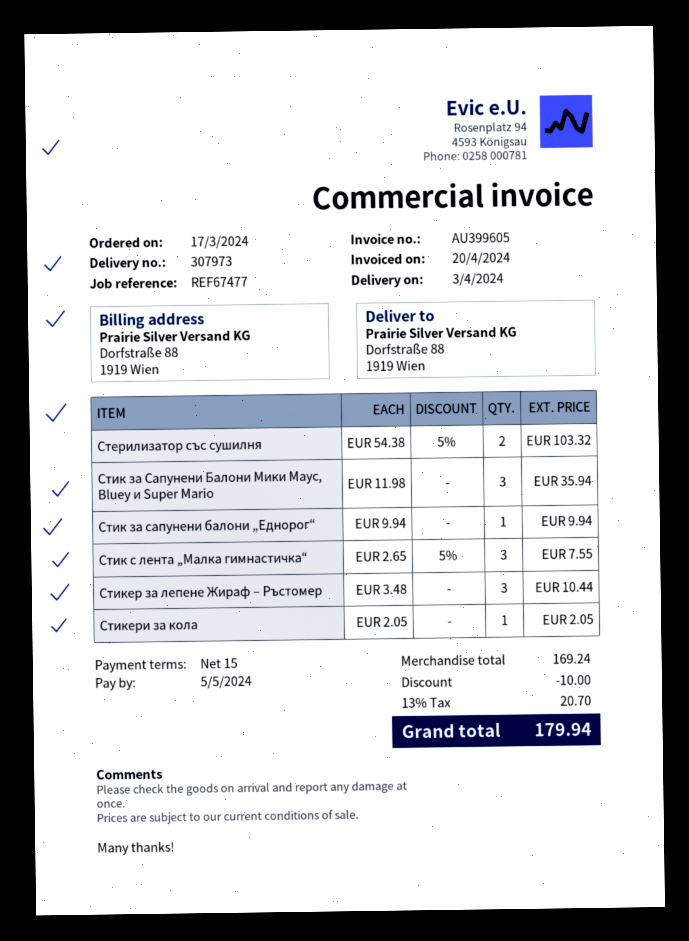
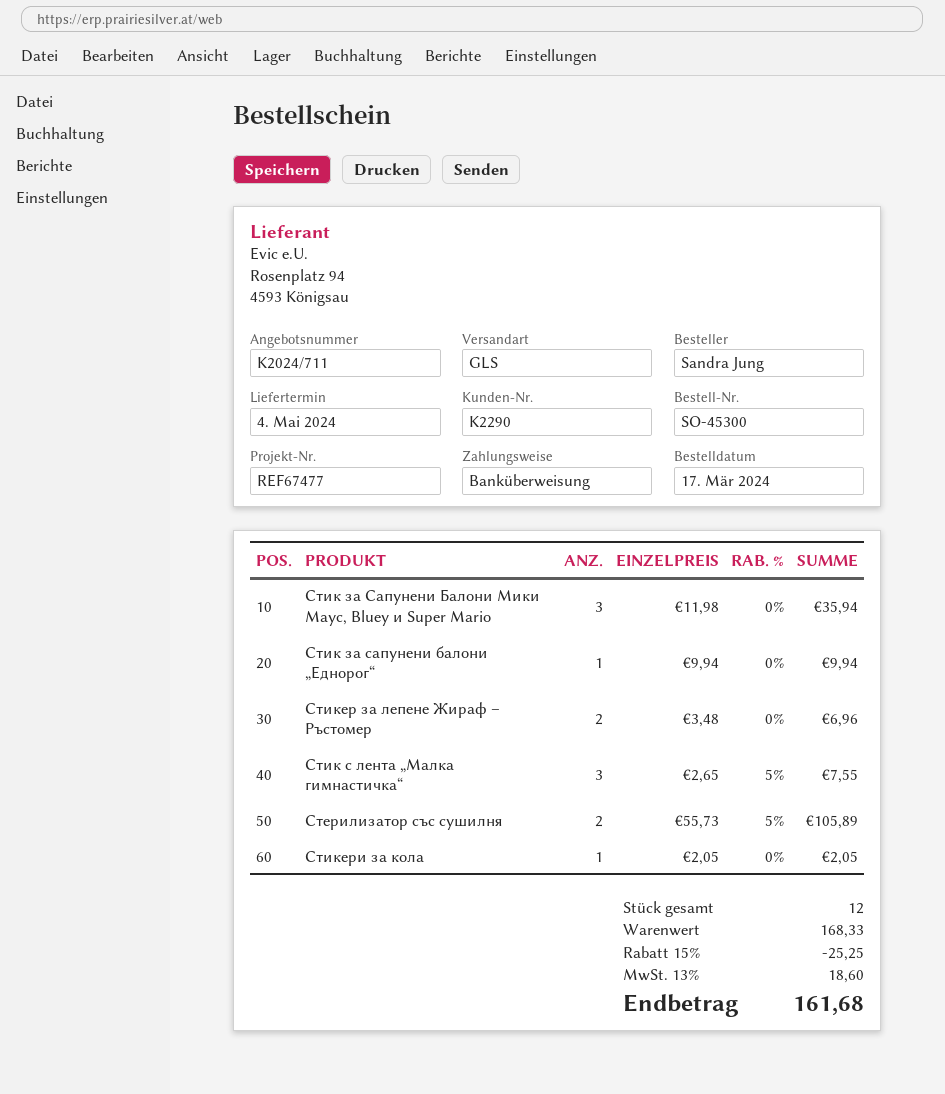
delivery date: 2024-04-03 -> 2024-05-04
Стерилизатор със сушилня: 2 x 54.38 - 5% = 103.32 -> 2 x 55.73 - 5% = 105.89
Стикер за лепене Жираф – Ръстомер: 3 x 3.48 = 10.44 -> 2 x 3.48 = 6.96
subtotal: 169.24 -> 168.33
discount: 10.00 -> 25.25
tax: 13% = 20.70 -> 13% = 18.60
total: 179.94 -> 161.68

